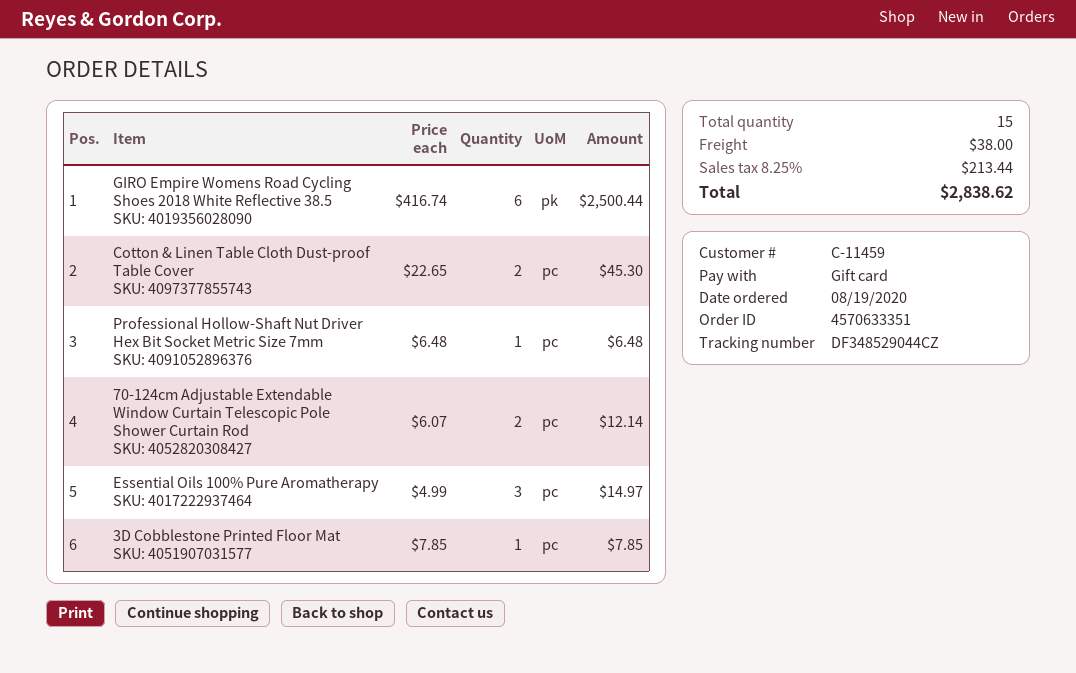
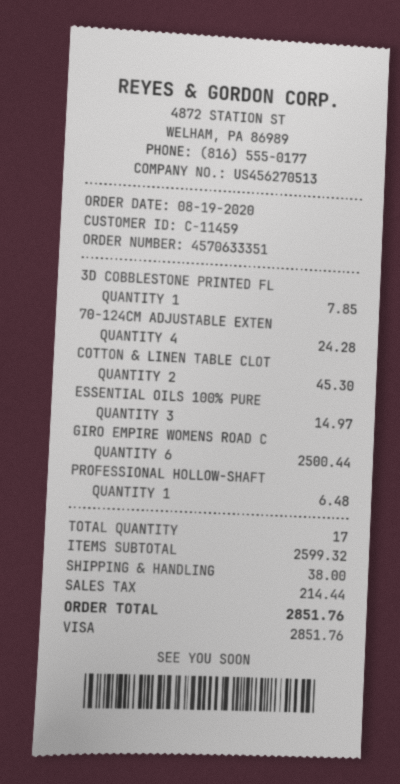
payment method: gift card -> Visa
70-124cm Adjustable Extendable Window Curtain Telescopic Pole Shower Curtain Rod: 2 for 12.14 -> 4 for 24.28
total quantity: 15 -> 17
tax: 213.44 -> 214.44
total: 2838.62 -> 2851.76

